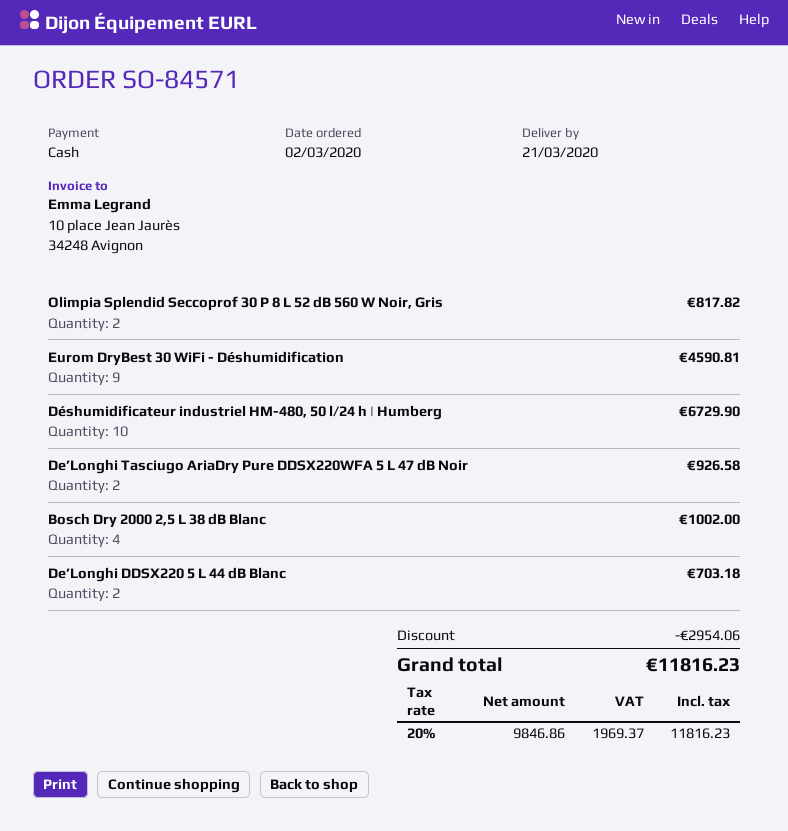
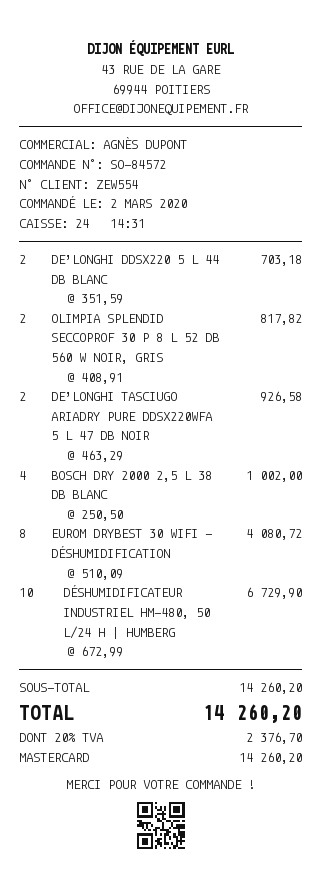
order number: SO-84571 -> SO-84572
payment method: cash -> Mastercard
Eurom DryBest 30 WiFi - Déshumidification: 9 for 4590.81 -> 8 for 4080.72
discount: 2954.06 -> none
tax: 20% = 1969.37 -> 20% = 2376.70
total: 11816.23 -> 14260.20

